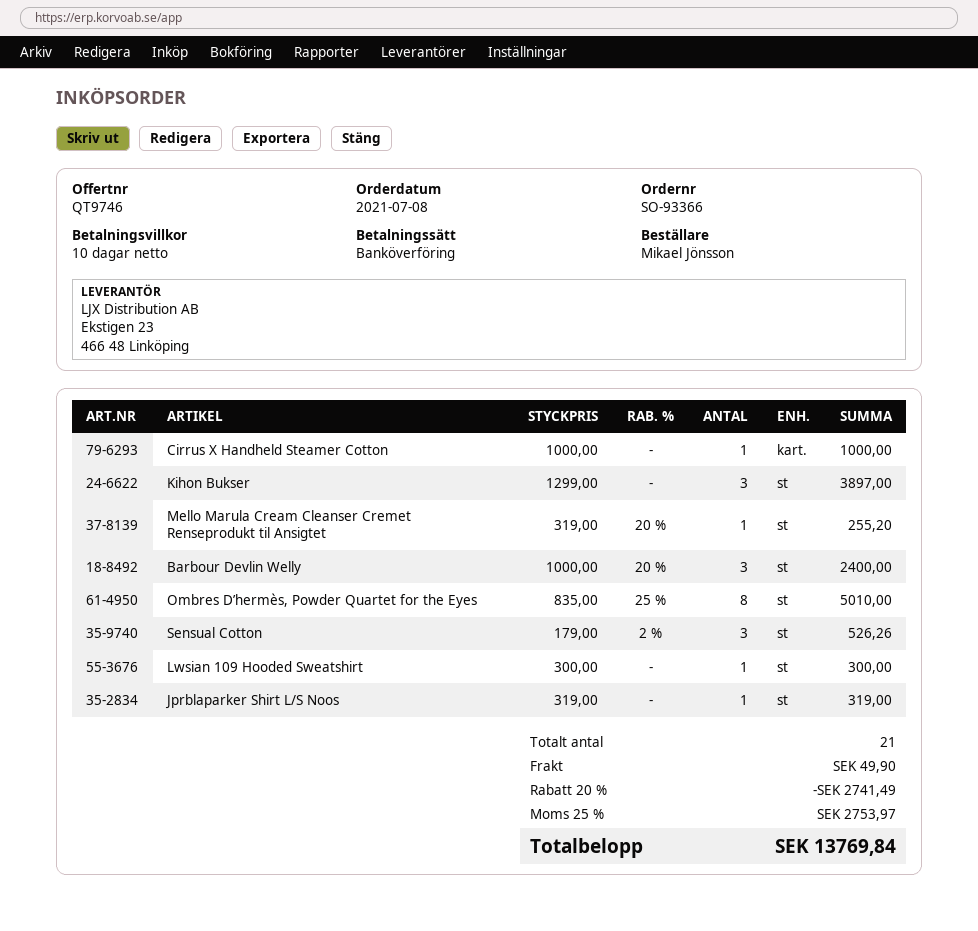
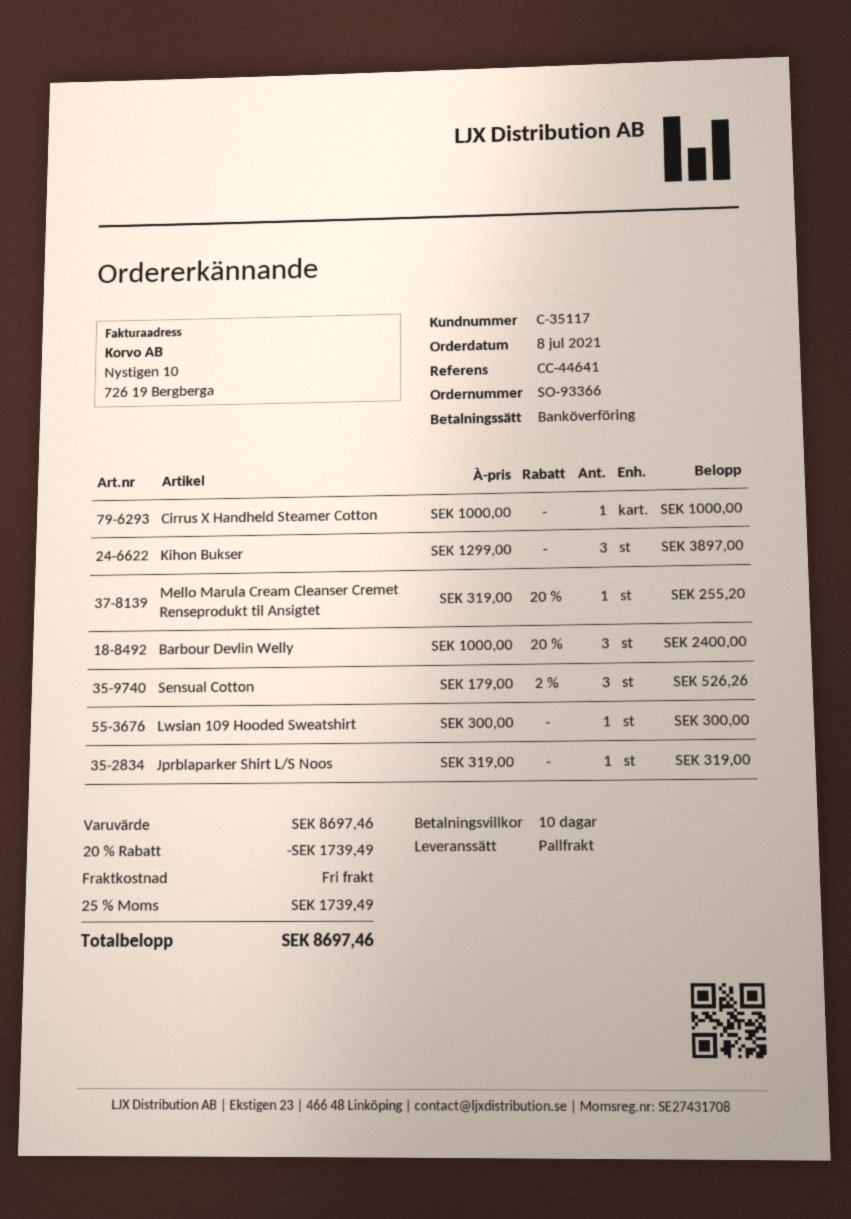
Ombres D’hermès, Powder Quartet for the Eyes: 8 x 835.00 - 25% = 5010.00 -> none
discount: 20% = 2741.49 -> 20% = 1739.49
shipping: 49.90 -> 0.00
tax: 25% = 2753.97 -> 25% = 1739.49
total: 13769.84 -> 8697.46

